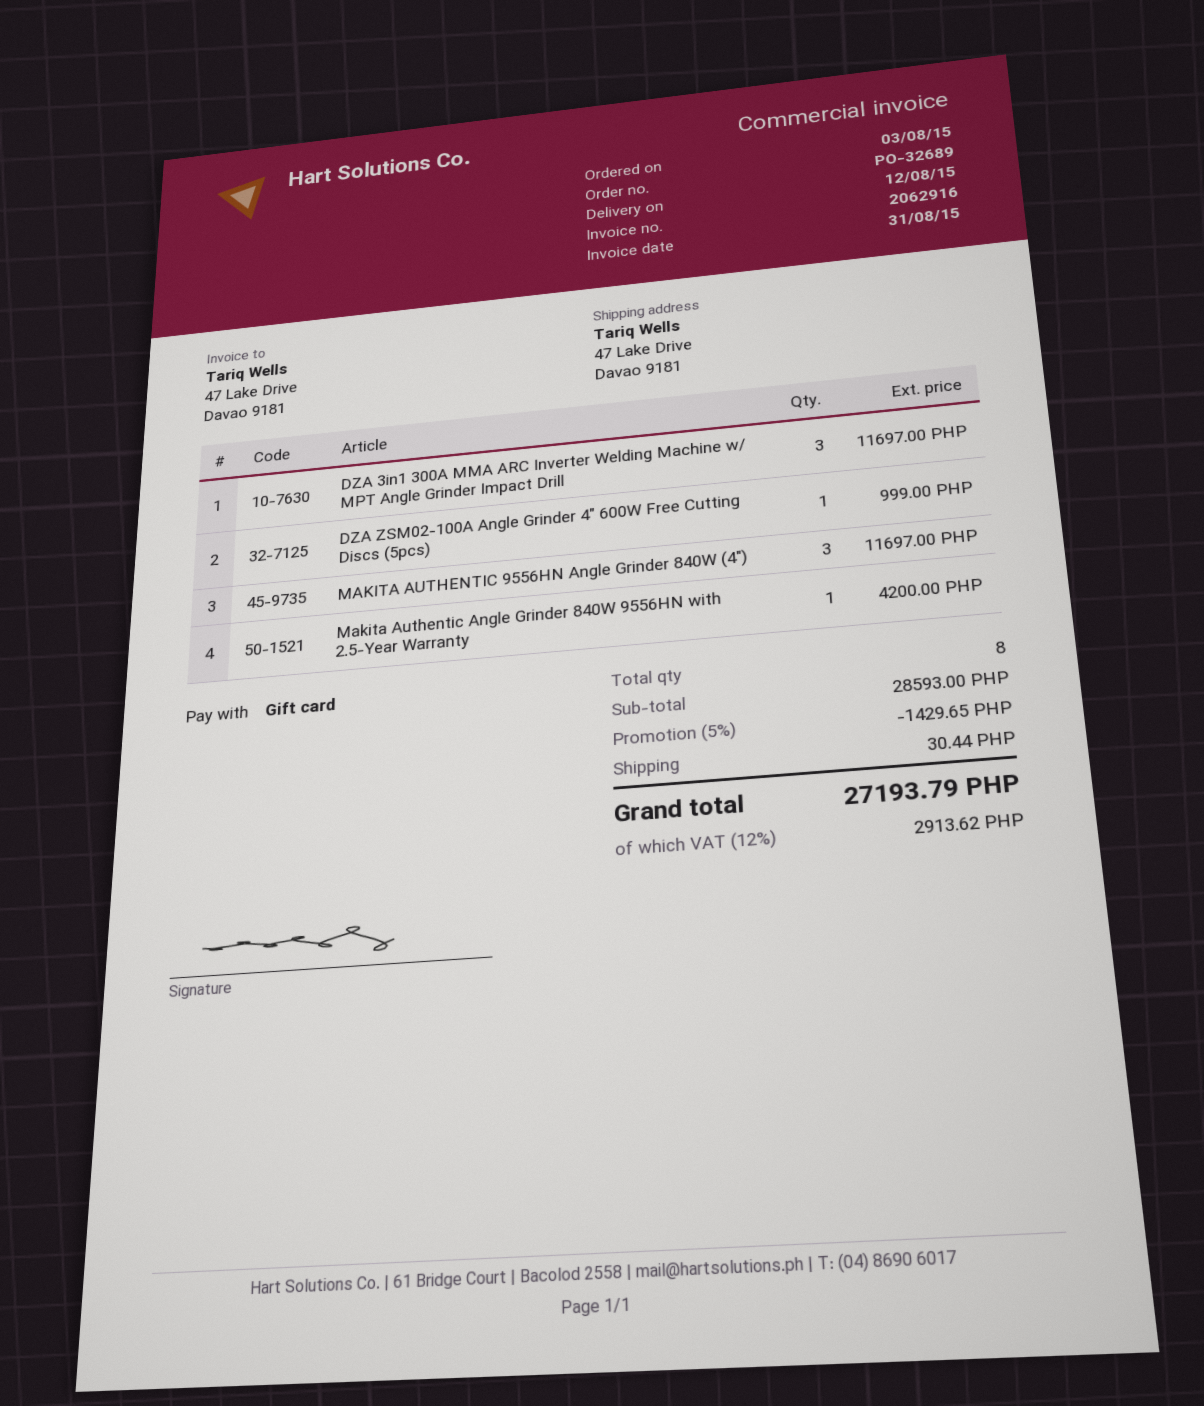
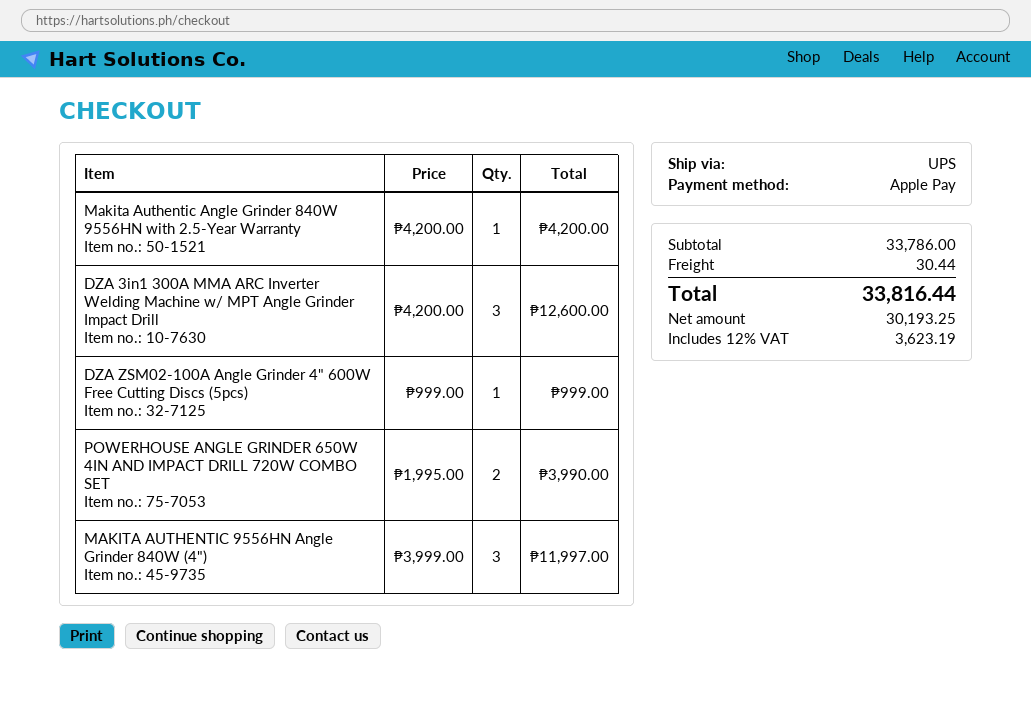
payment method: gift card -> Apple Pay
DZA 3in1 300A MMA ARC Inverter Welding Machine w/ MPT Angle Grinder Impact Drill: 3 for 11697.00 -> 3 for 12600.00
MAKITA AUTHENTIC 9556HN Angle Grinder 840W (4"): 3 for 11697.00 -> 3 for 11997.00
POWERHOUSE ANGLE GRINDER 650W 4IN AND IMPACT DRILL 720W COMBO SET: none -> 2 for 3990.00
subtotal: 28593.00 -> 33786.00
discount: 5% = 1429.65 -> none
tax: 12% = 2913.62 -> 12% = 3623.19
total: 27193.79 -> 33816.44

